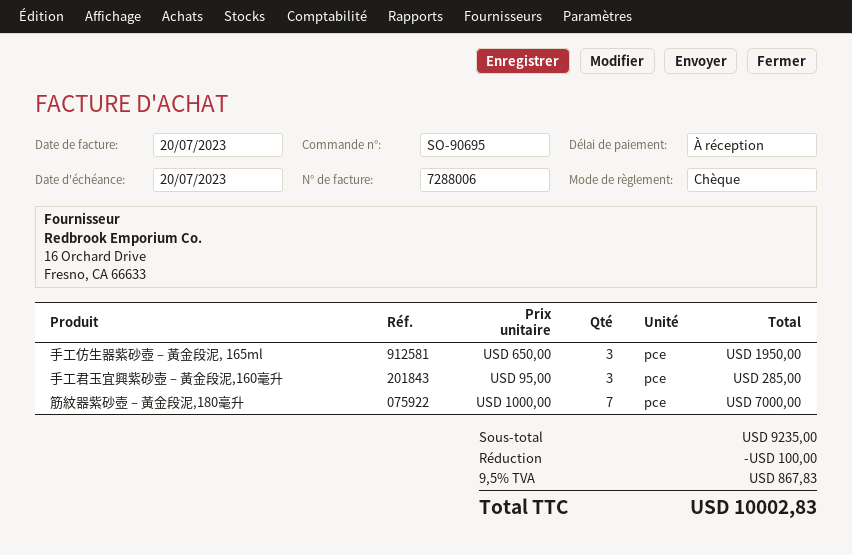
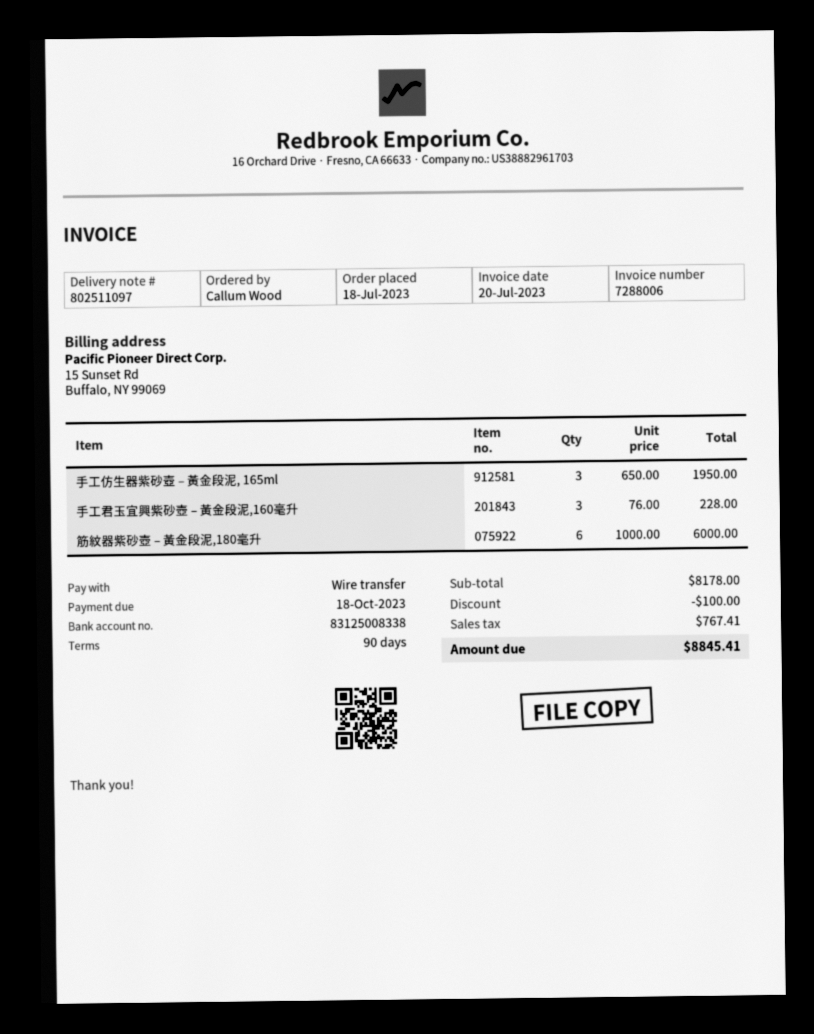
payment terms: on receipt -> 90 days
due date: 2023-07-20 -> 2023-10-18
payment method: cheque -> bank transfer
手工君玉宜興紫砂壺 – 黃金段泥,160毫升: 3 x 95.00 = 285.00 -> 3 x 76.00 = 228.00
筋紋器紫砂壺 – 黃金段泥,180毫升: 7 x 1000.00 = 7000.00 -> 6 x 1000.00 = 6000.00
subtotal: 9235.00 -> 8178.00
tax: 867.83 -> 767.41
total: 10002.83 -> 8845.41

